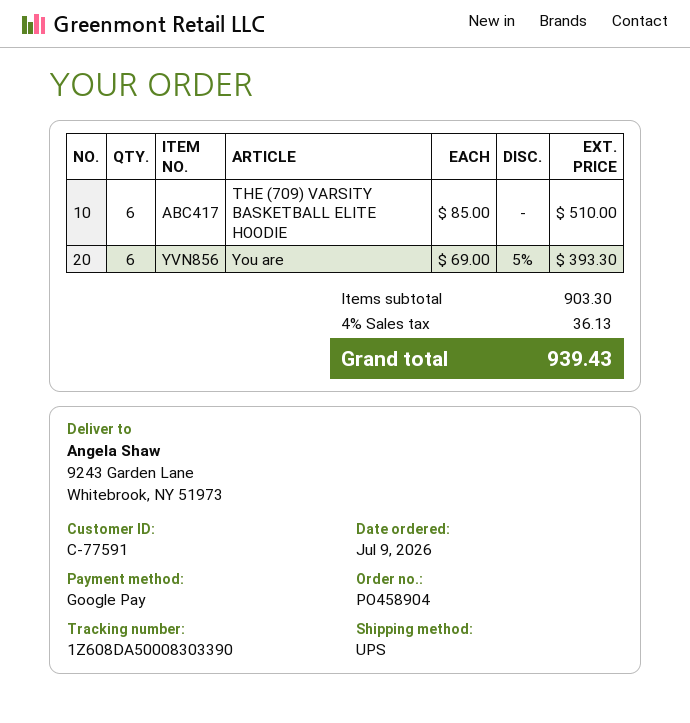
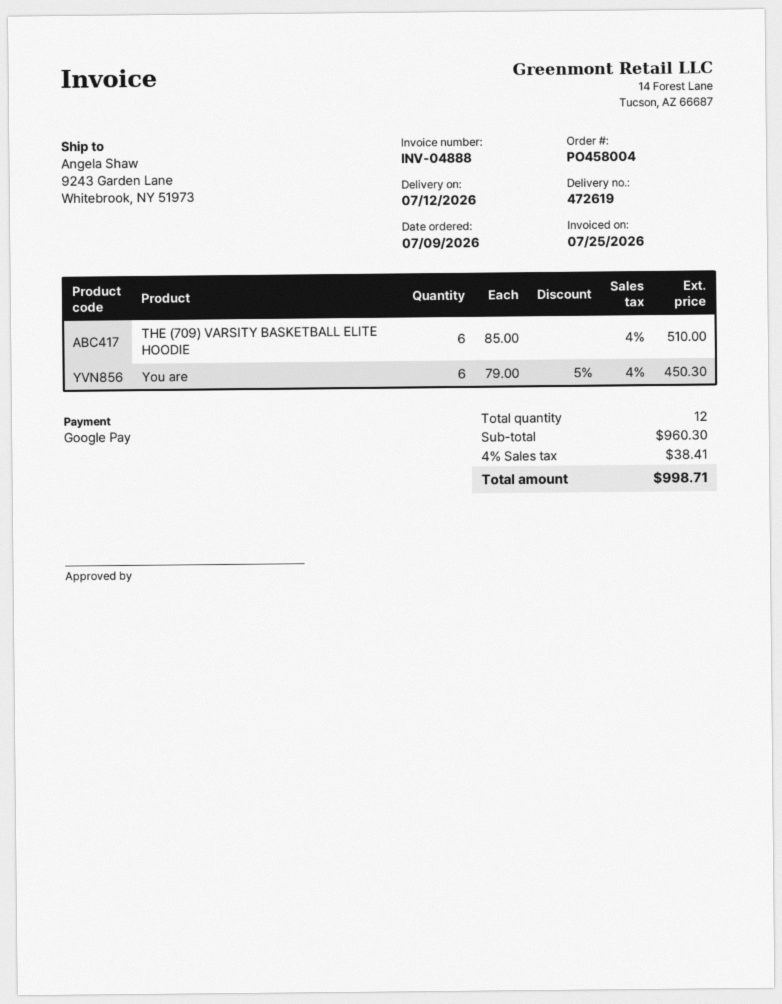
order number: PO458904 -> PO458004
You are: 6 x 69.00 - 5% = 393.30 -> 6 x 79.00 - 5% = 450.30
subtotal: 903.30 -> 960.30
tax: 4% = 36.13 -> 4% = 38.41
total: 939.43 -> 998.71

